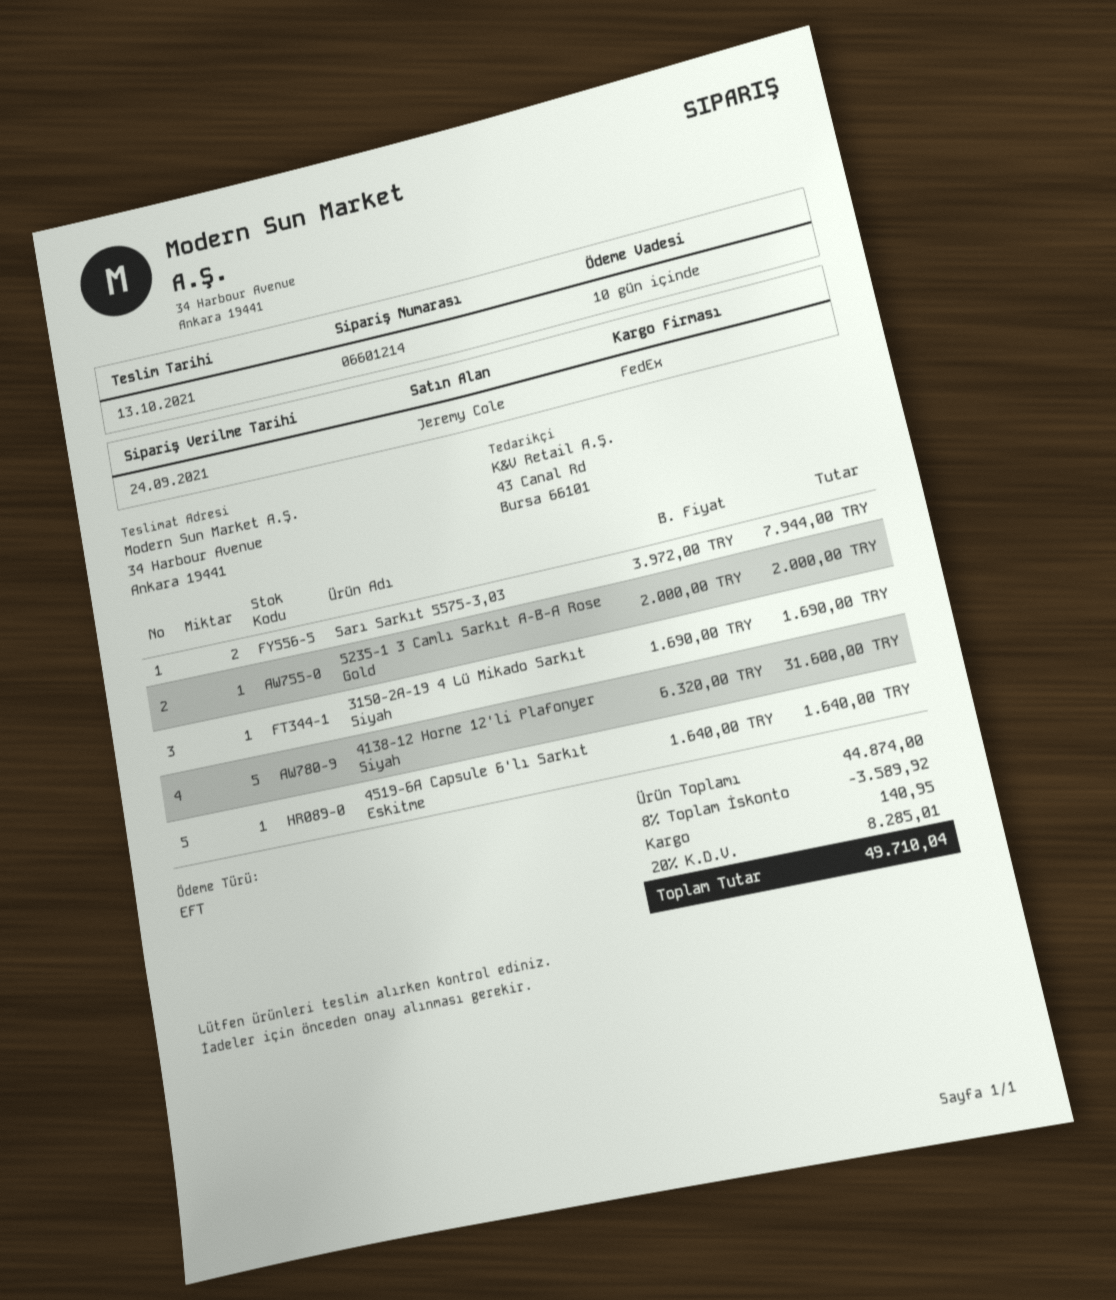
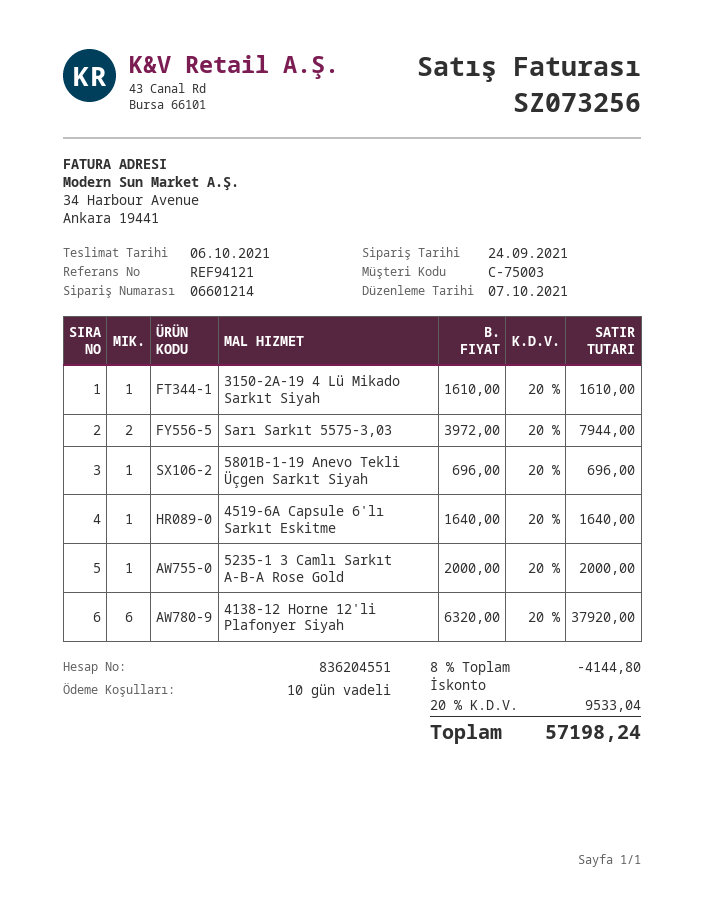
delivery date: 2021-10-13 -> 2021-10-06
3150-2A-19 4 Lü Mikado Sarkıt Siyah: 1 x 1690.00 = 1690.00 -> 1 x 1610.00 = 1610.00
4138-12 Horne 12'li Plafonyer Siyah: 5 x 6320.00 = 31600.00 -> 6 x 6320.00 = 37920.00
5801B-1-19 Anevo Tekli Üçgen Sarkıt Siyah: none -> 1 x 696.00 = 696.00
discount: 8% = 3589.92 -> 8% = 4144.80
shipping: 140.95 -> none
tax: 20% = 8285.01 -> 20% = 9533.04
total: 49710.04 -> 57198.24

